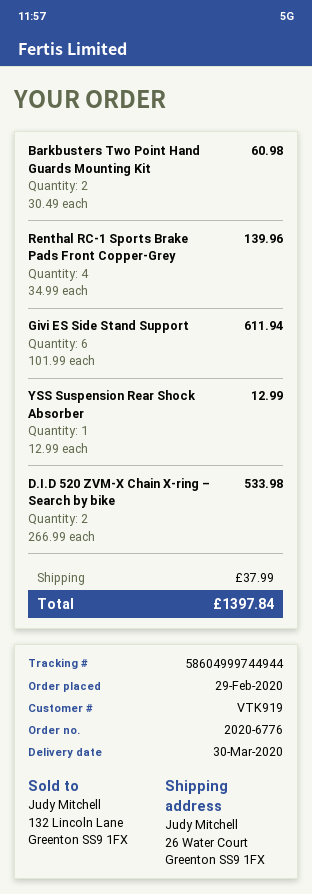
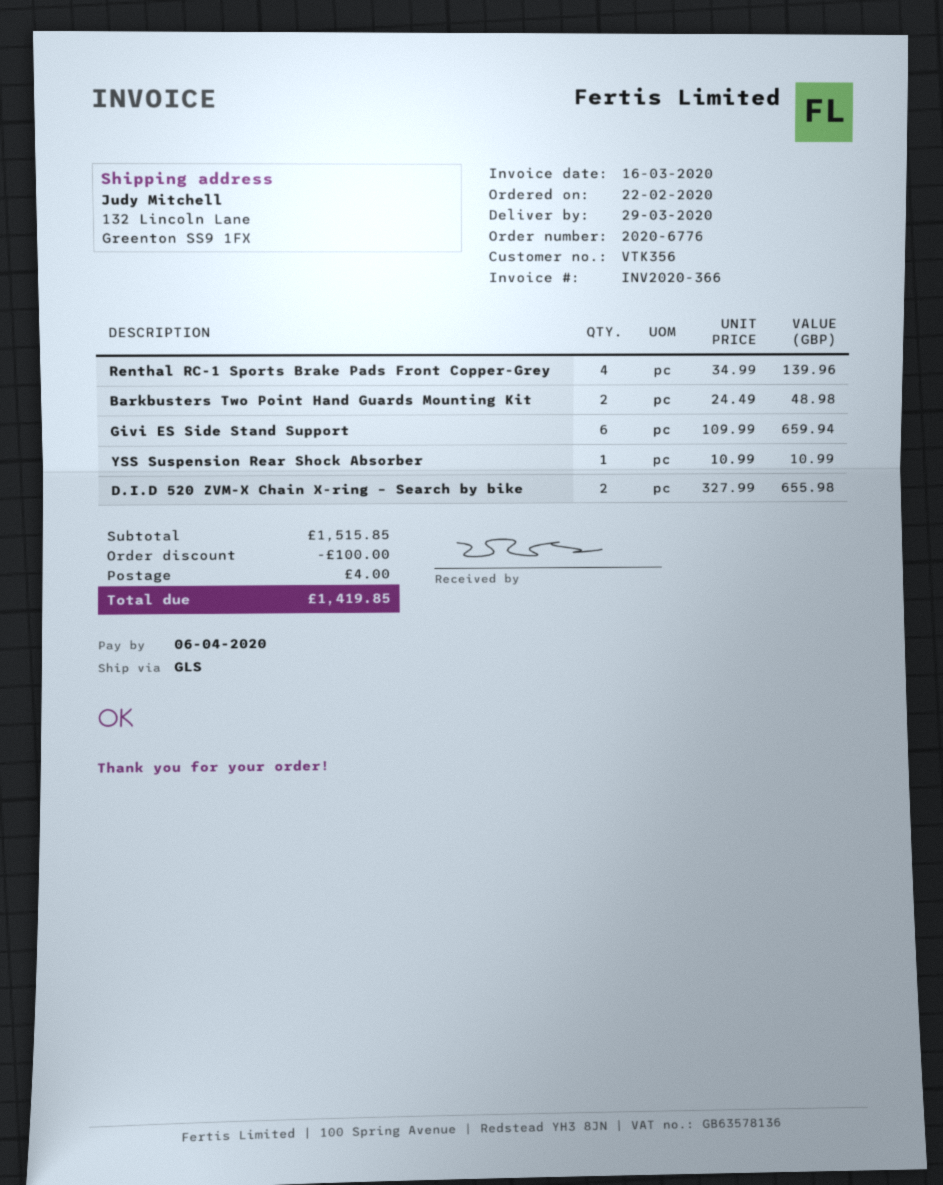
order date: 2020-02-29 -> 2020-02-22
delivery date: 2020-03-30 -> 2020-03-29
customer number: VTK919 -> VTK356
ship to: 26 Water Court, Greenton SS9 1FX -> 132 Lincoln Lane, Greenton SS9 1FX
Barkbusters Two Point Hand Guards Mounting Kit: 2 x 30.49 = 60.98 -> 2 x 24.49 = 48.98
Givi ES Side Stand Support: 6 x 101.99 = 611.94 -> 6 x 109.99 = 659.94
YSS Suspension Rear Shock Absorber: 1 x 12.99 = 12.99 -> 1 x 10.99 = 10.99
D.I.D 520 ZVM-X Chain X-ring – Search by bike: 2 x 266.99 = 533.98 -> 2 x 327.99 = 655.98
discount: none -> 100.00
shipping: 37.99 -> 4.00
total: 1397.84 -> 1419.85

